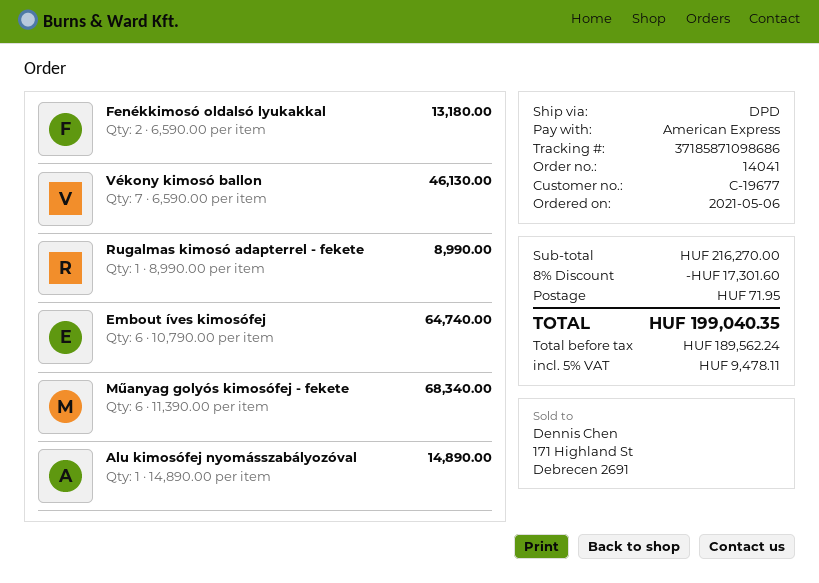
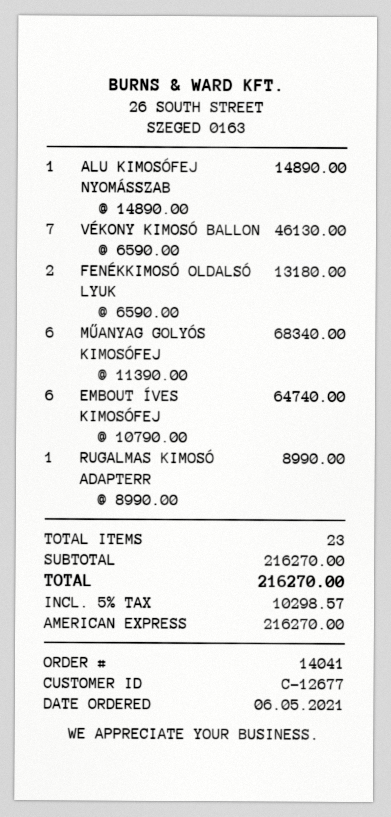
customer number: C-19677 -> C-12677
discount: 8% = 17301.60 -> none
shipping: 71.95 -> none
tax: 5% = 9478.11 -> 5% = 10298.57
total: 199040.35 -> 216270.00

